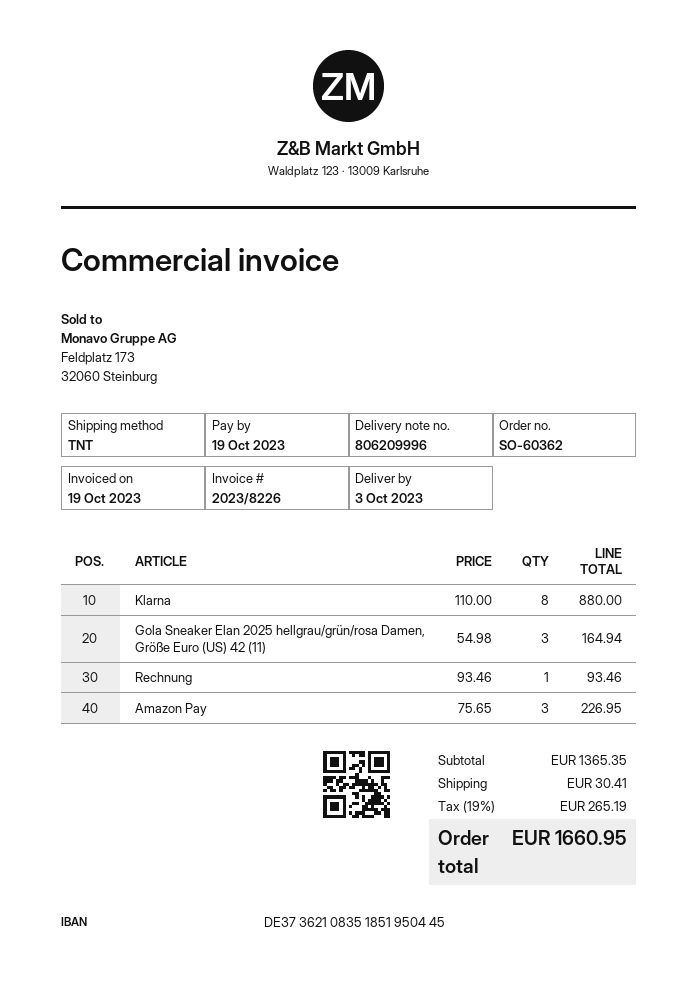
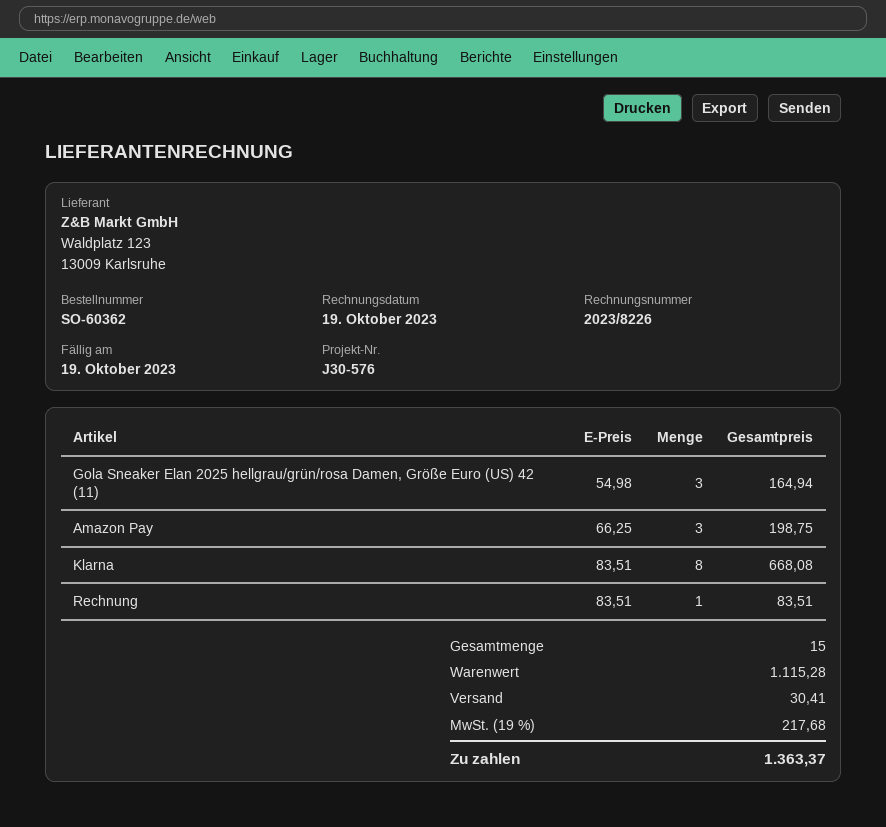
Klarna: 8 x 110.00 = 880.00 -> 8 x 83.51 = 668.08
Rechnung: 1 x 93.46 = 93.46 -> 1 x 83.51 = 83.51
Amazon Pay: 3 x 75.65 = 226.95 -> 3 x 66.25 = 198.75
subtotal: 1365.35 -> 1115.28
tax: 19% = 265.19 -> 19% = 217.68
total: 1660.95 -> 1363.37

